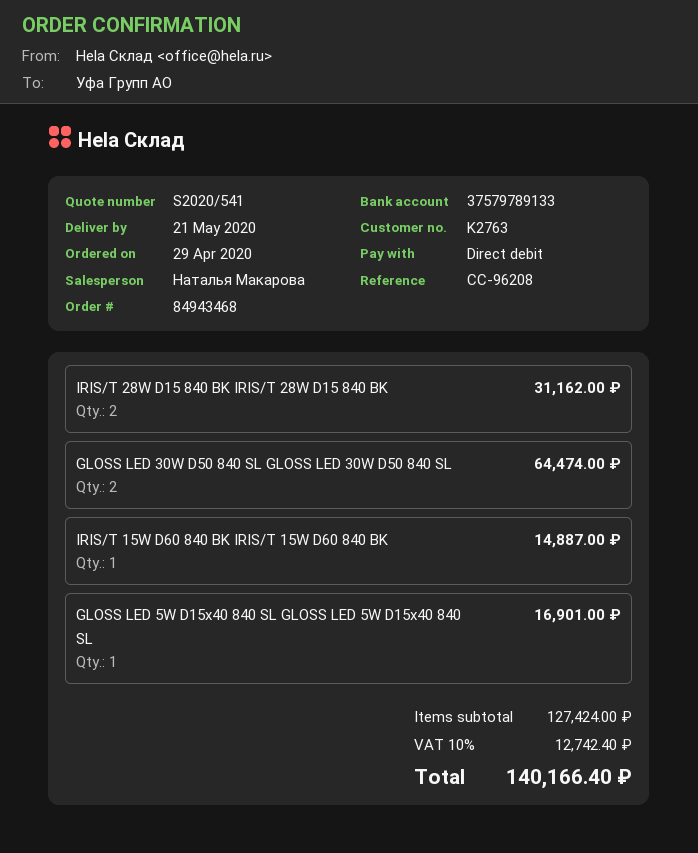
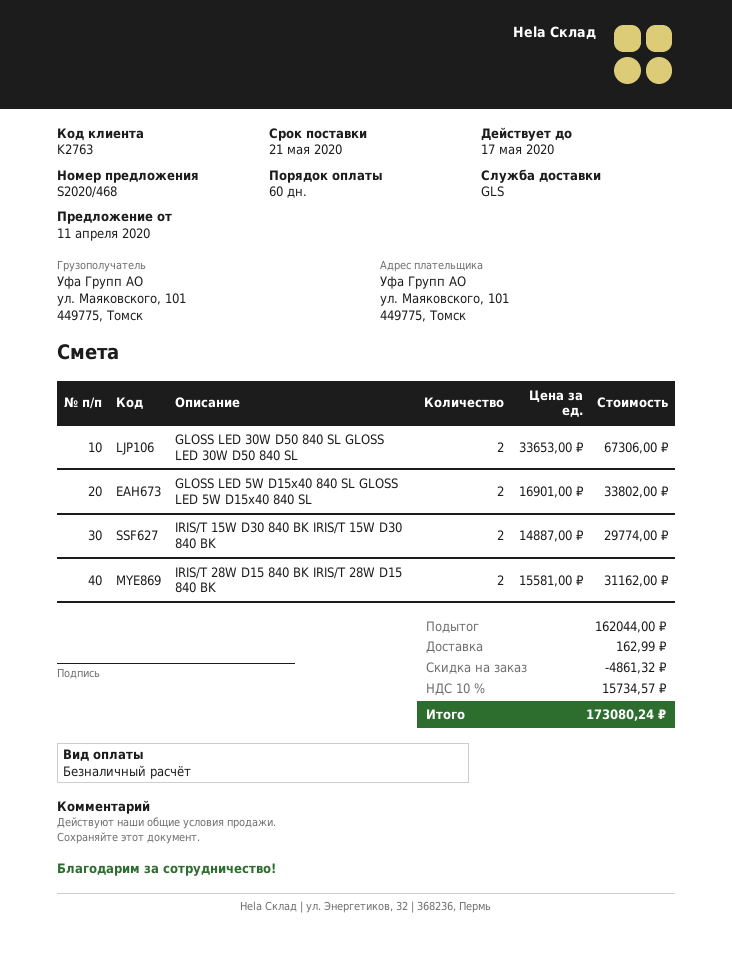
quote number: S2020/541 -> S2020/468
payment method: direct debit -> bank transfer
GLOSS LED 30W D50 840 SL GLOSS LED 30W D50 840 SL: 2 for 64474.00 -> 2 for 67306.00
IRIS/T 15W D60 840 BK IRIS/T 15W D60 840 BK: 1 for 14887.00 -> none
GLOSS LED 5W D15x40 840 SL GLOSS LED 5W D15x40 840 SL: 1 for 16901.00 -> 2 for 33802.00
IRIS/T 15W D30 840 BK IRIS/T 15W D30 840 BK: none -> 2 for 29774.00
subtotal: 127424.00 -> 162044.00
discount: none -> 4861.32
shipping: none -> 162.99
tax: 10% = 12742.40 -> 10% = 15734.57
total: 140166.40 -> 173080.24

